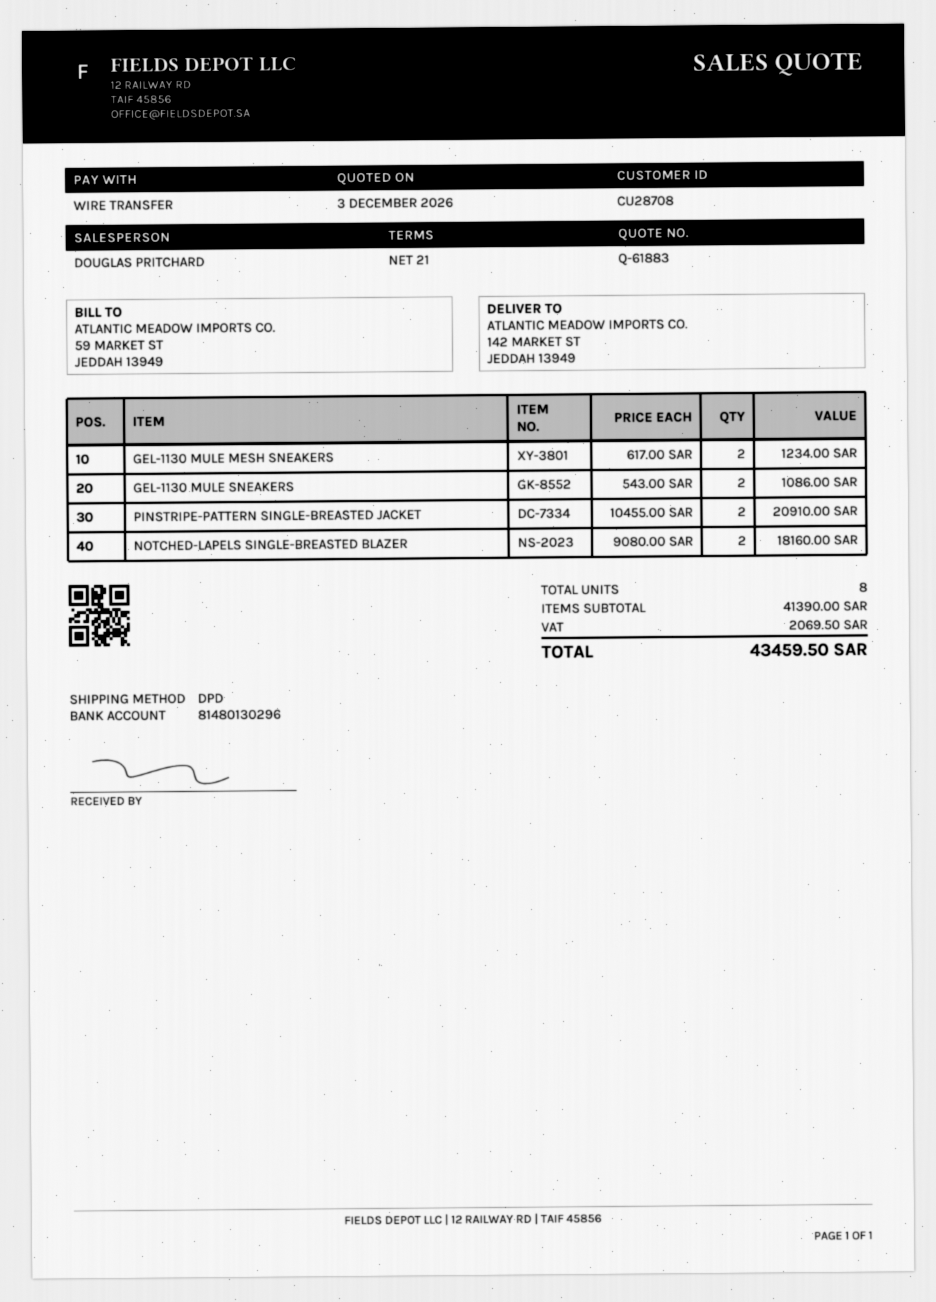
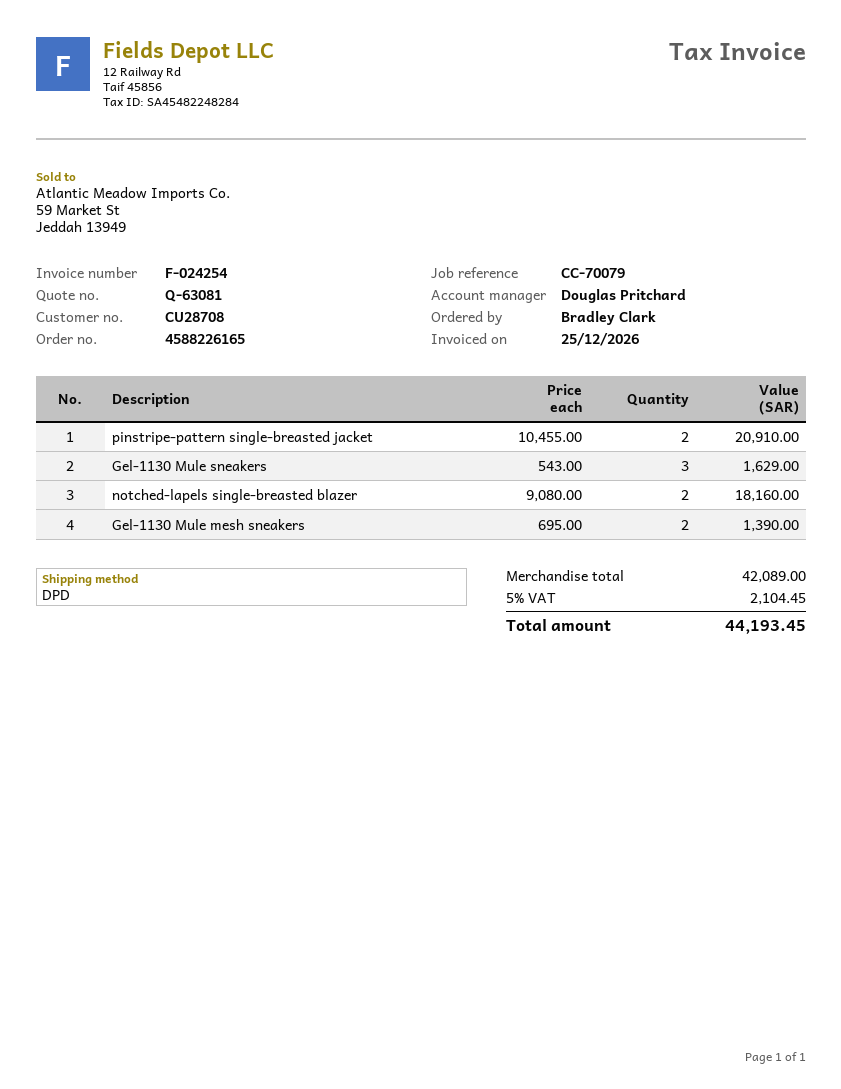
quote number: Q-61883 -> Q-63081
GEL-1130 MULE MESH SNEAKERS: 2 x 617.00 = 1234.00 -> 2 x 695.00 = 1390.00
GEL-1130 MULE SNEAKERS: 2 x 543.00 = 1086.00 -> 3 x 543.00 = 1629.00
subtotal: 41390.00 -> 42089.00
tax: 2069.50 -> 2104.45
total: 43459.50 -> 44193.45

